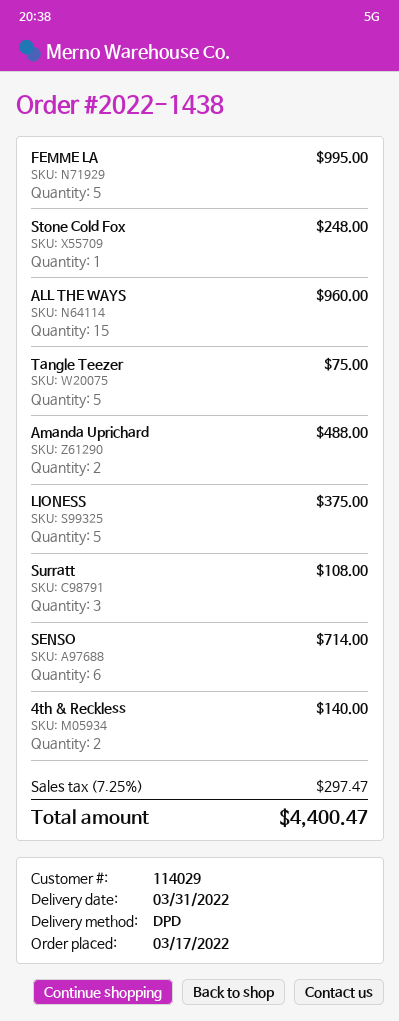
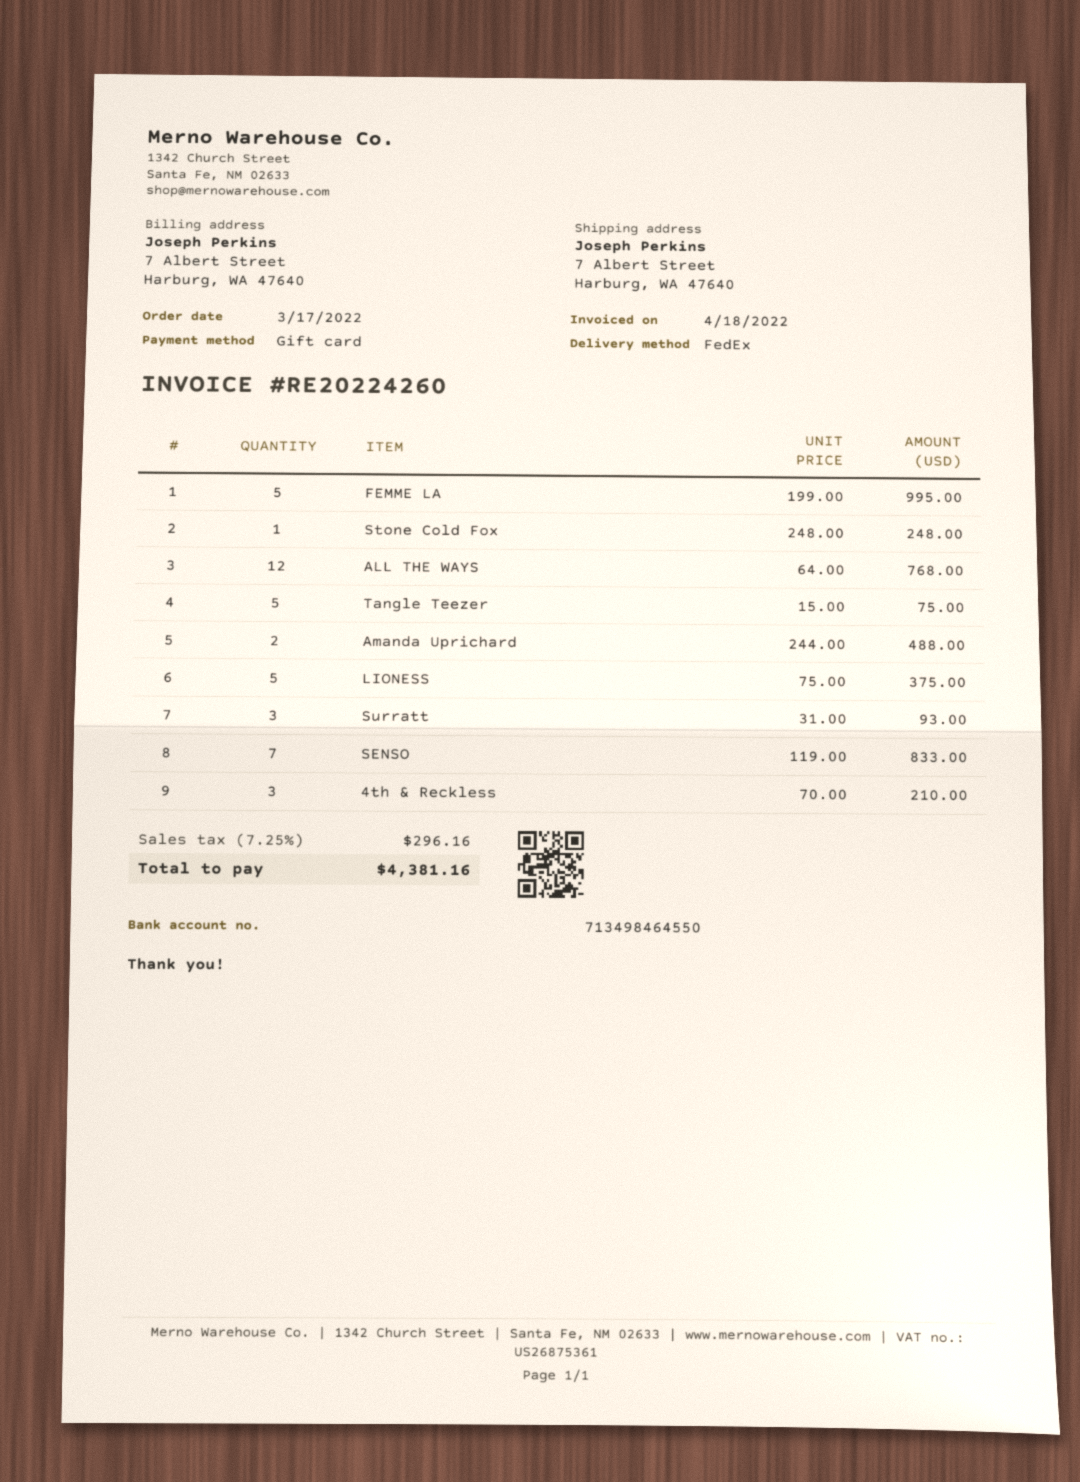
shipping method: DPD -> FedEx
ALL THE WAYS: 15 for 960.00 -> 12 for 768.00
Surratt: 3 for 108.00 -> 3 for 93.00
SENSO: 6 for 714.00 -> 7 for 833.00
4th & Reckless: 2 for 140.00 -> 3 for 210.00
tax: 7.25% = 297.47 -> 7.25% = 296.16
total: 4400.47 -> 4381.16

